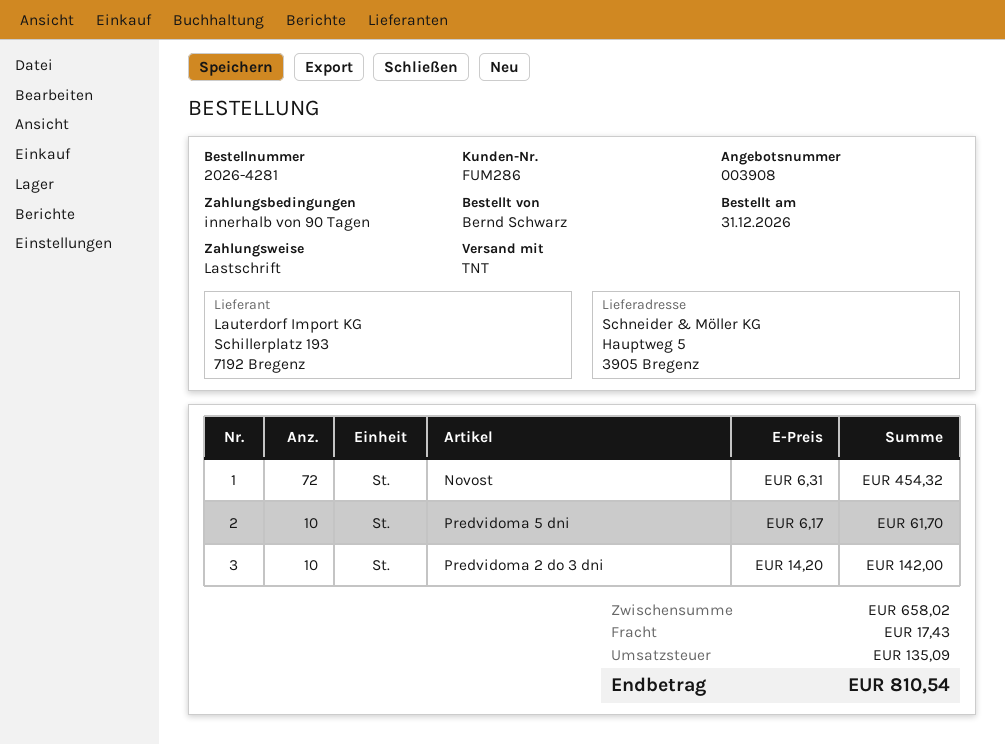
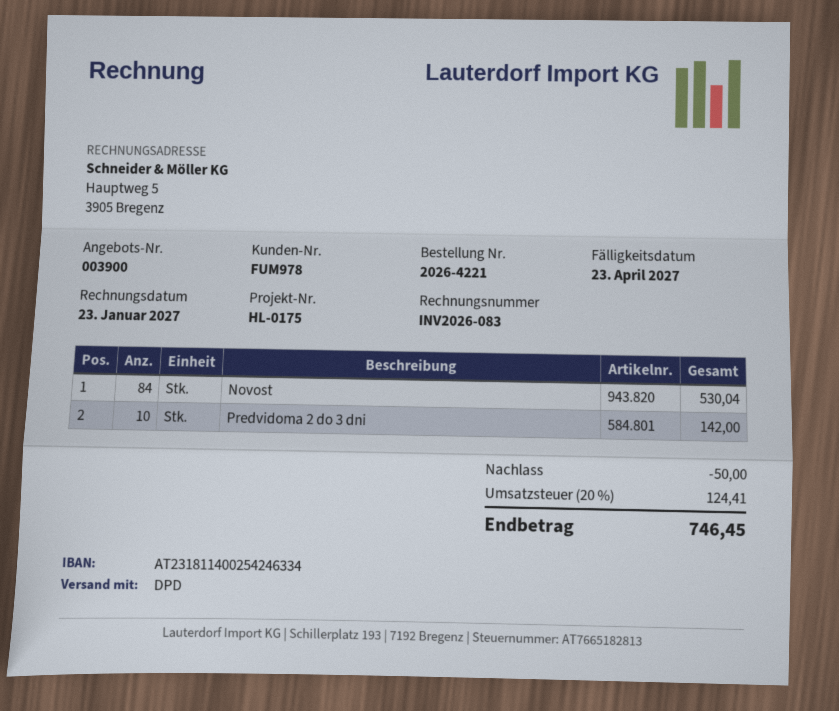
quote number: 003908 -> 003900
order number: 2026-4281 -> 2026-4221
customer number: FUM286 -> FUM978
shipping method: TNT -> DPD
Novost: 72 for 454.32 -> 84 for 530.04
Predvidoma 5 dni: 10 for 61.70 -> none
discount: none -> 50.00
shipping: 17.43 -> none
tax: 135.09 -> 124.41
total: 810.54 -> 746.45

